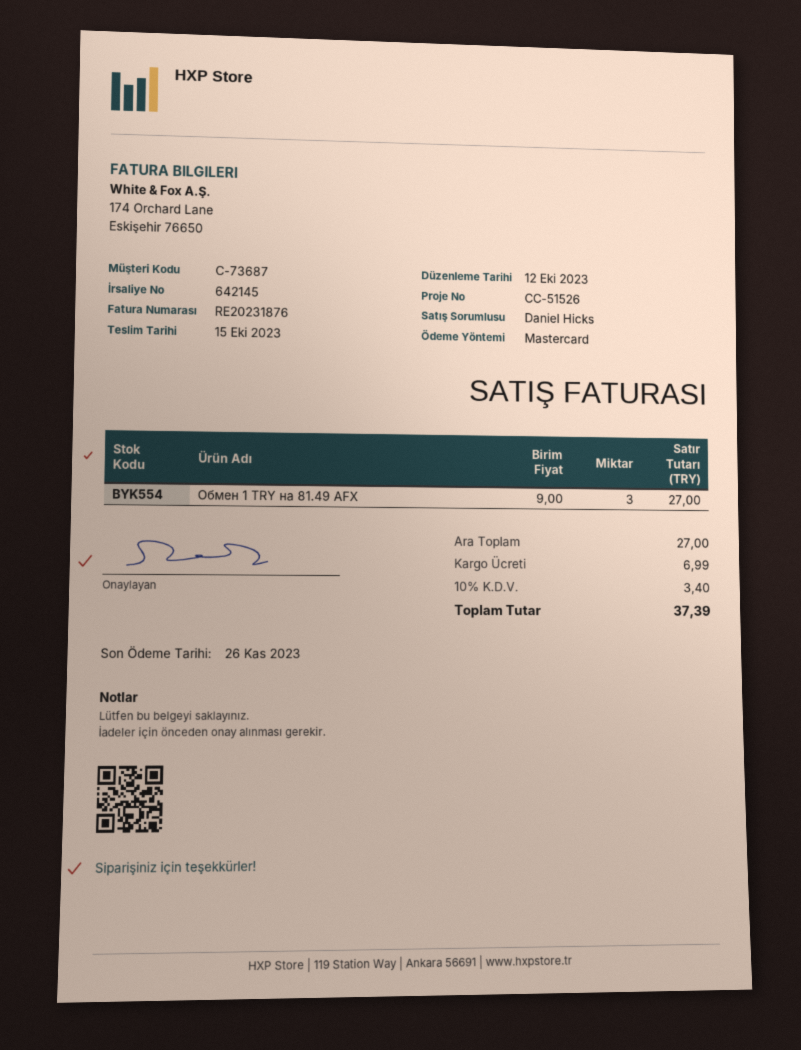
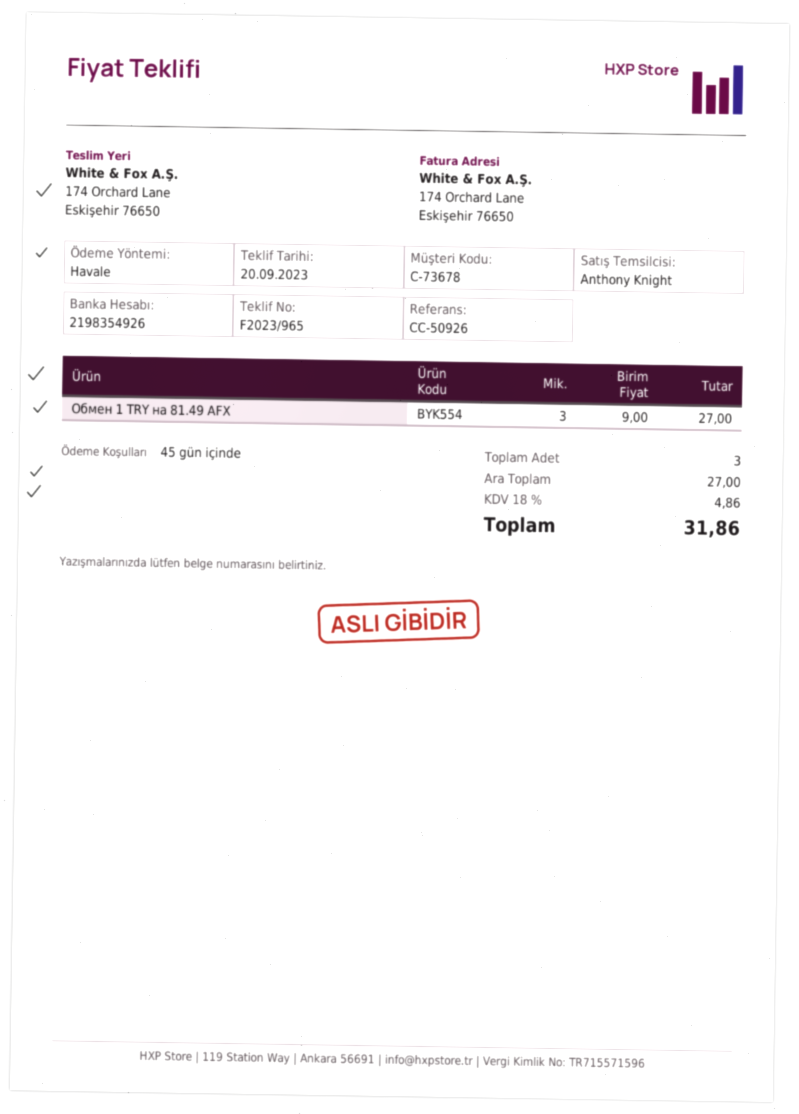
customer number: C-73687 -> C-73678
reference: CC-51526 -> CC-50926
sales rep: Daniel Hicks -> Anthony Knight
payment method: Mastercard -> bank transfer
shipping: 6.99 -> none
tax: 10% = 3.40 -> 18% = 4.86
total: 37.39 -> 31.86

